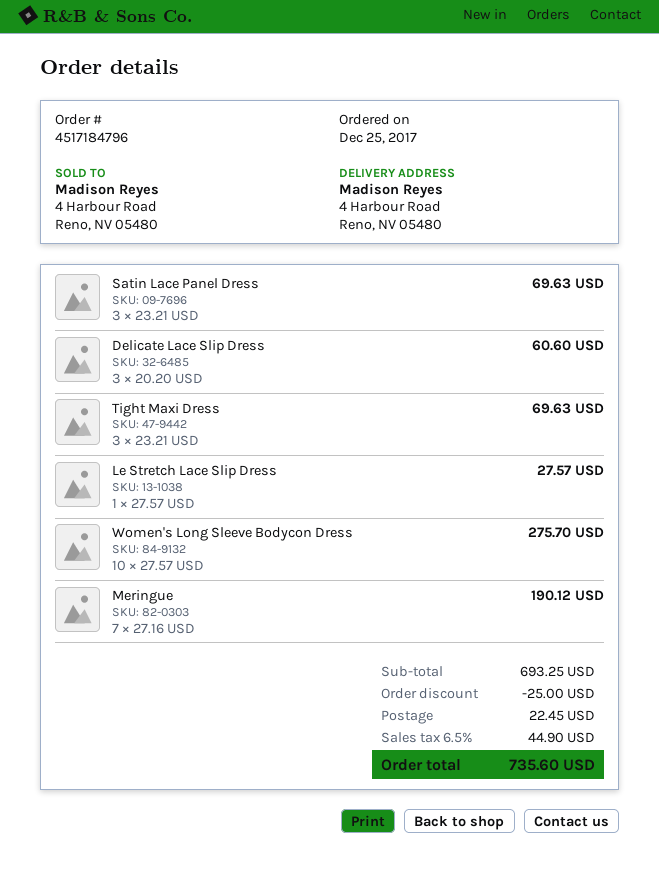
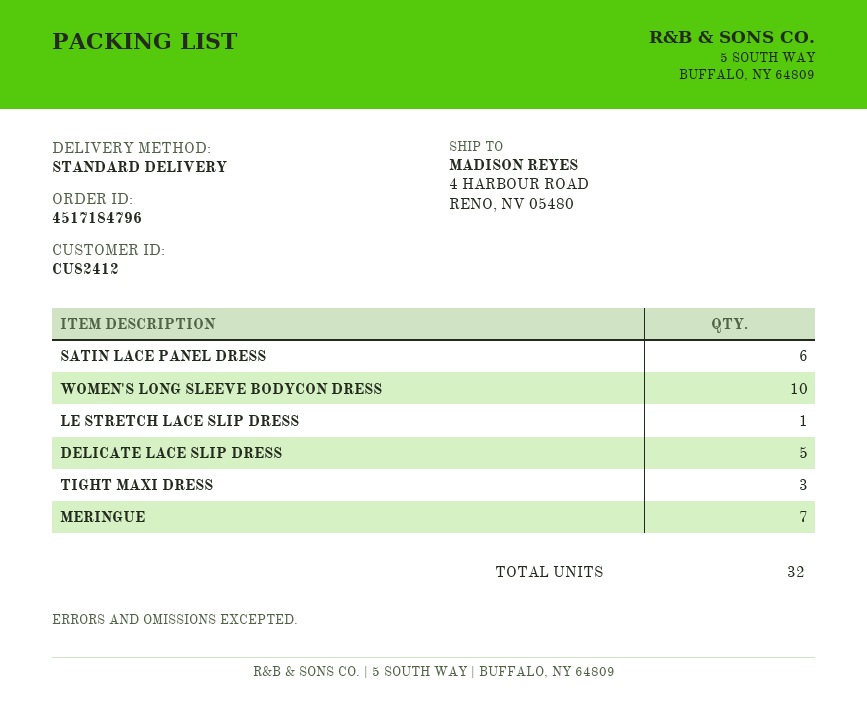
Satin Lace Panel Dress: 3 -> 6
Delicate Lace Slip Dress: 3 -> 5

